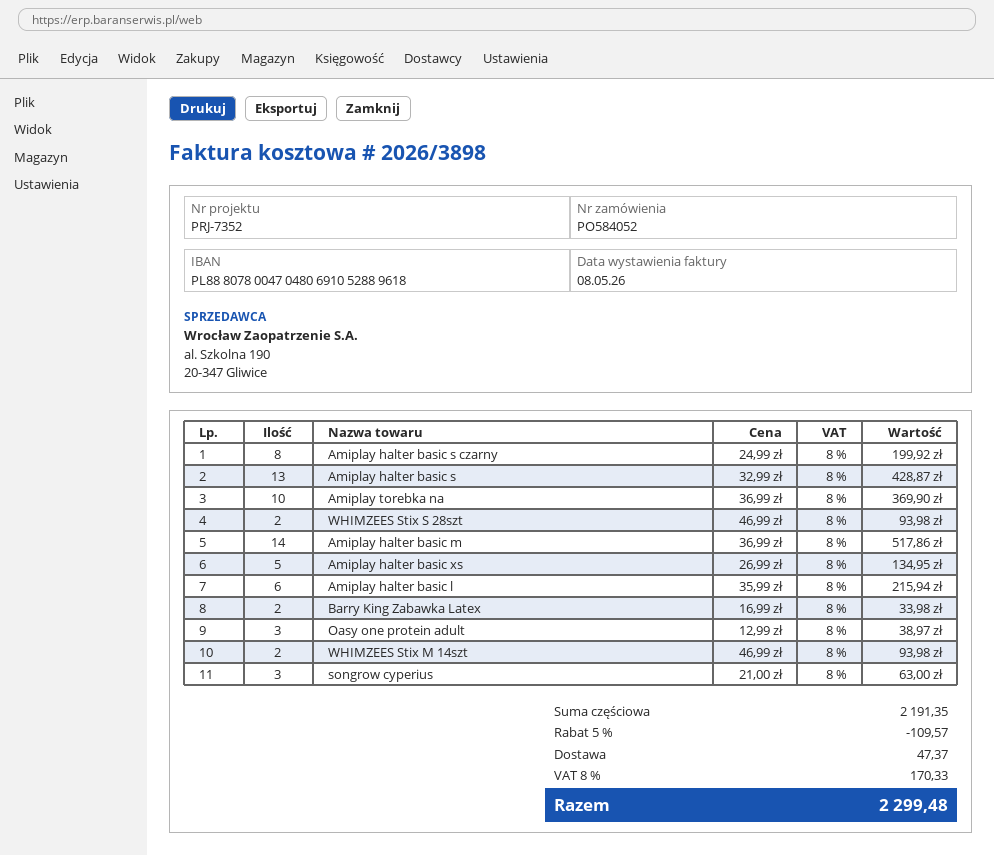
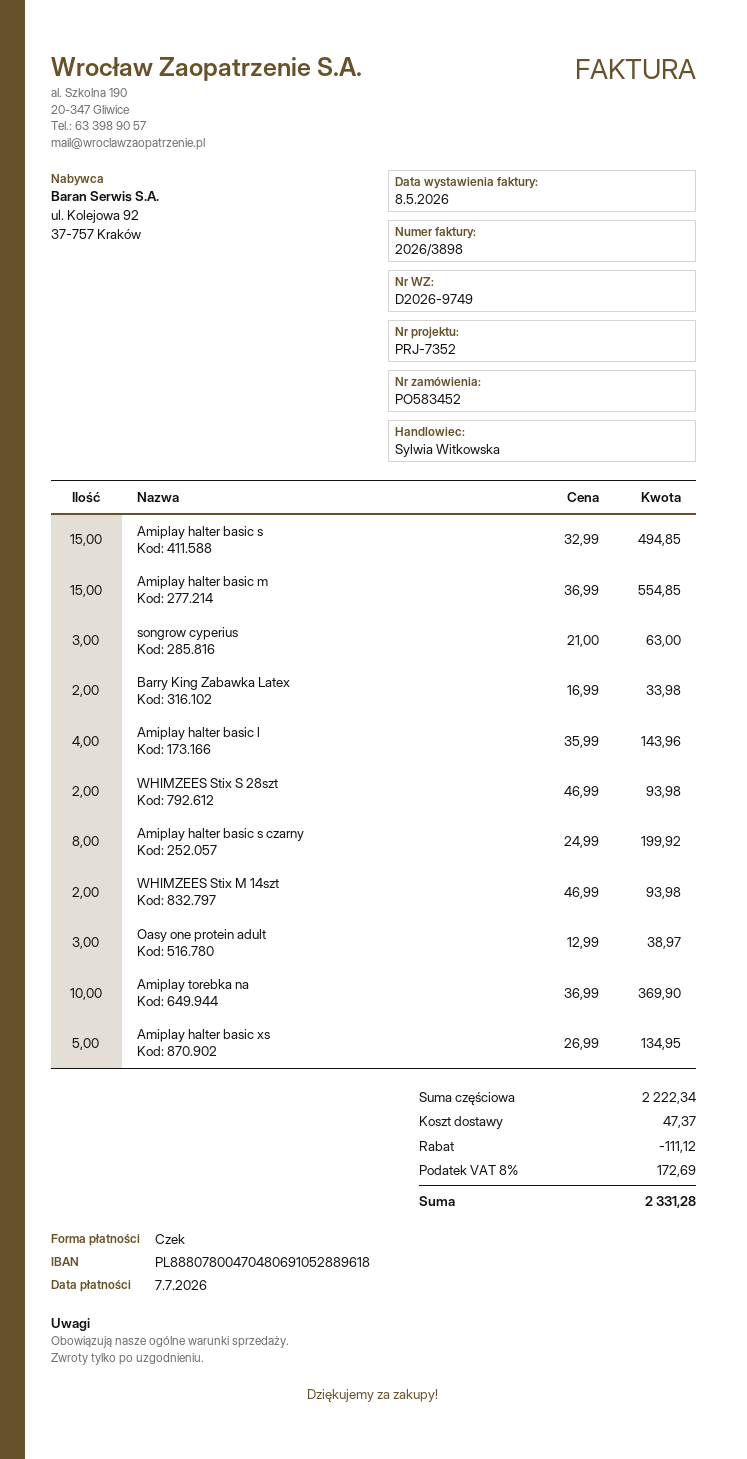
order number: PO584052 -> PO583452
Amiplay halter basic s: 13 x 32.99 = 428.87 -> 15 x 32.99 = 494.85
Amiplay halter basic m: 14 x 36.99 = 517.86 -> 15 x 36.99 = 554.85
Amiplay halter basic l: 6 x 35.99 = 215.94 -> 4 x 35.99 = 143.96
subtotal: 2191.35 -> 2222.34
discount: 109.57 -> 111.12
tax: 8% = 170.33 -> 8% = 172.69
total: 2299.48 -> 2331.28

